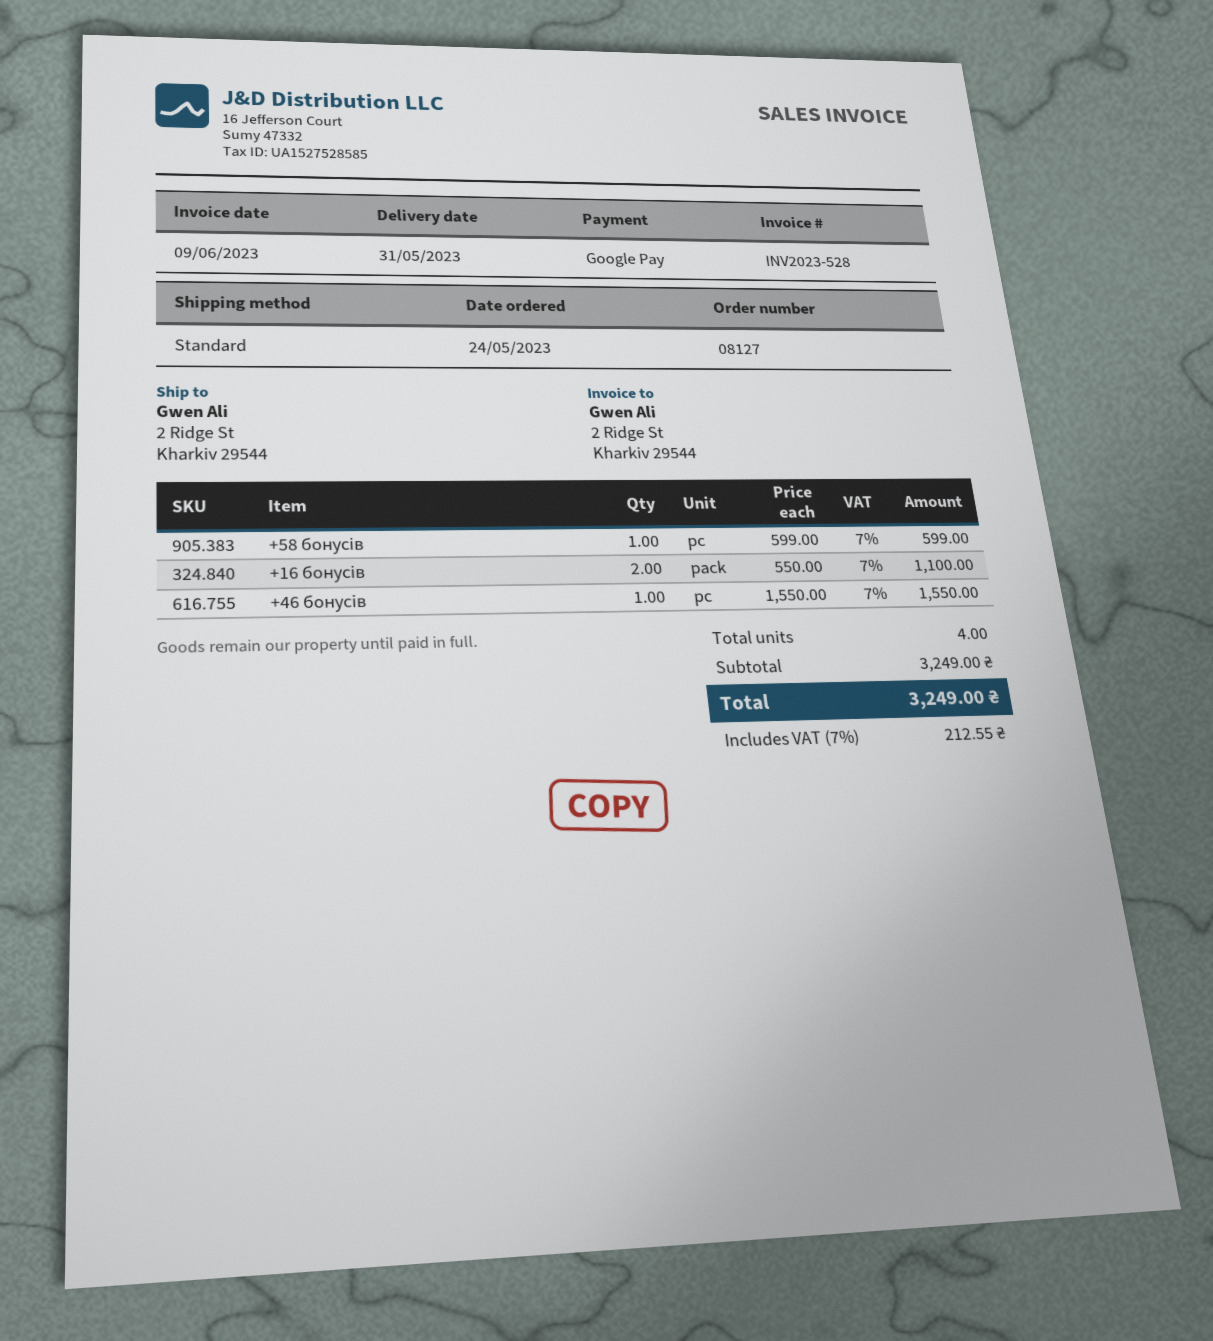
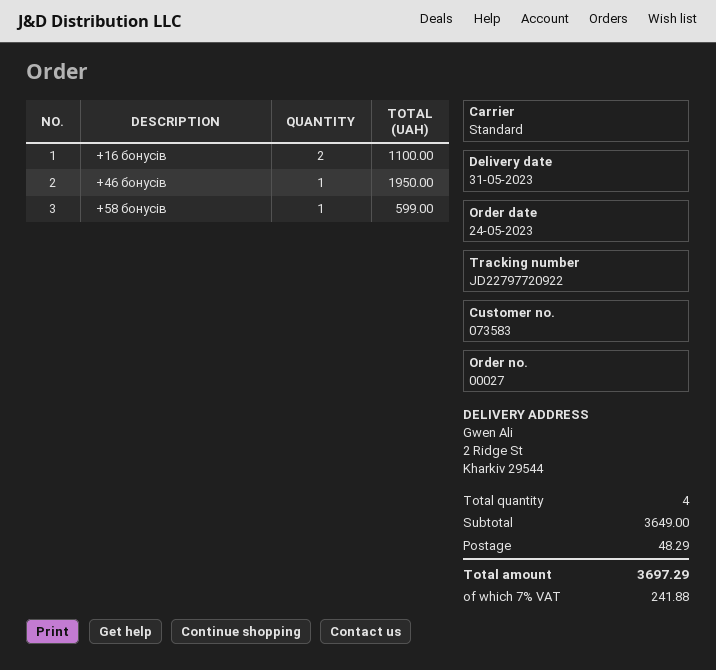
order number: 08127 -> 00027
+46 бонусів: 1 for 1550.00 -> 1 for 1950.00
subtotal: 3249.00 -> 3649.00
shipping: none -> 48.29
tax: 7% = 212.55 -> 7% = 241.88
total: 3249.00 -> 3697.29

